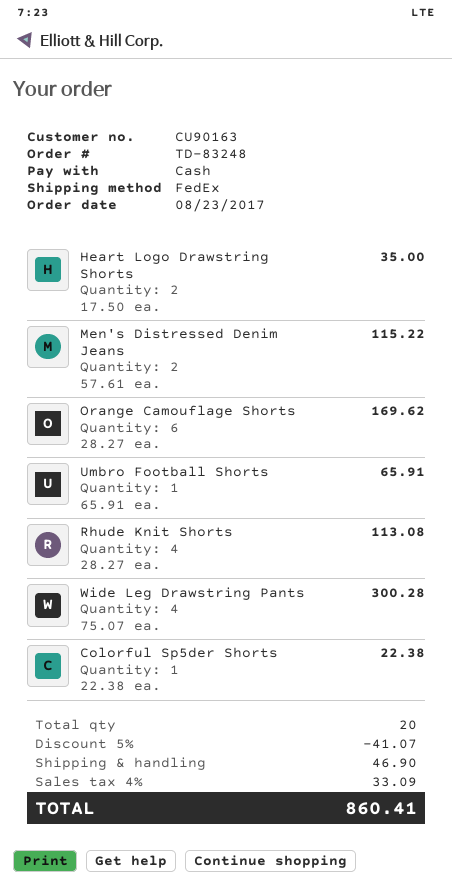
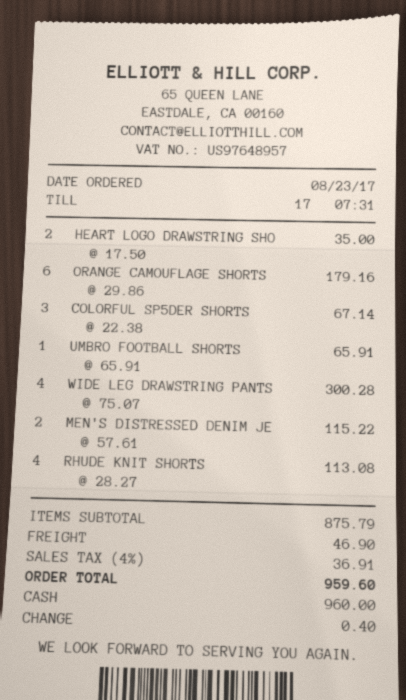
Orange Camouflage Shorts: 6 x 28.27 = 169.62 -> 6 x 29.86 = 179.16
Colorful Sp5der Shorts: 1 x 22.38 = 22.38 -> 3 x 22.38 = 67.14
discount: 5% = 41.07 -> none
tax: 4% = 33.09 -> 4% = 36.91
total: 860.41 -> 959.60

